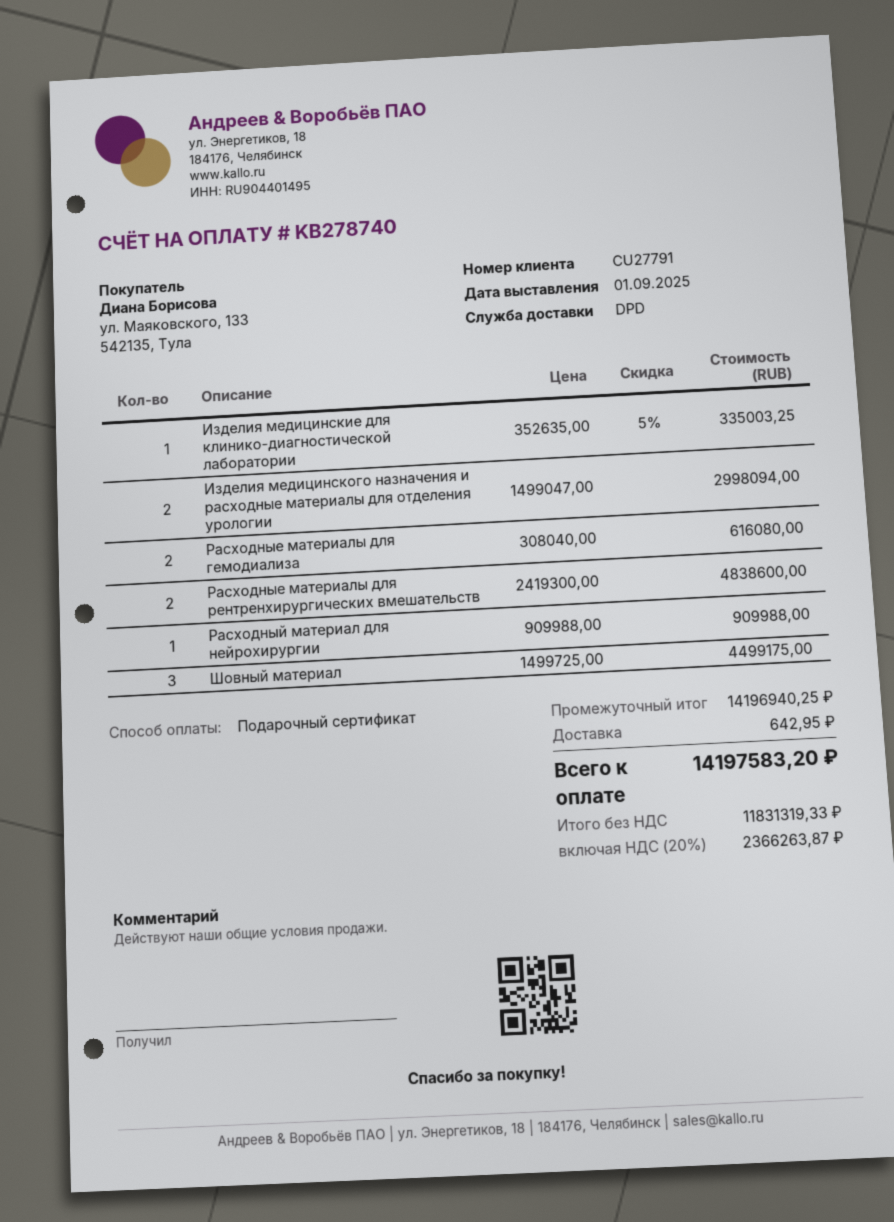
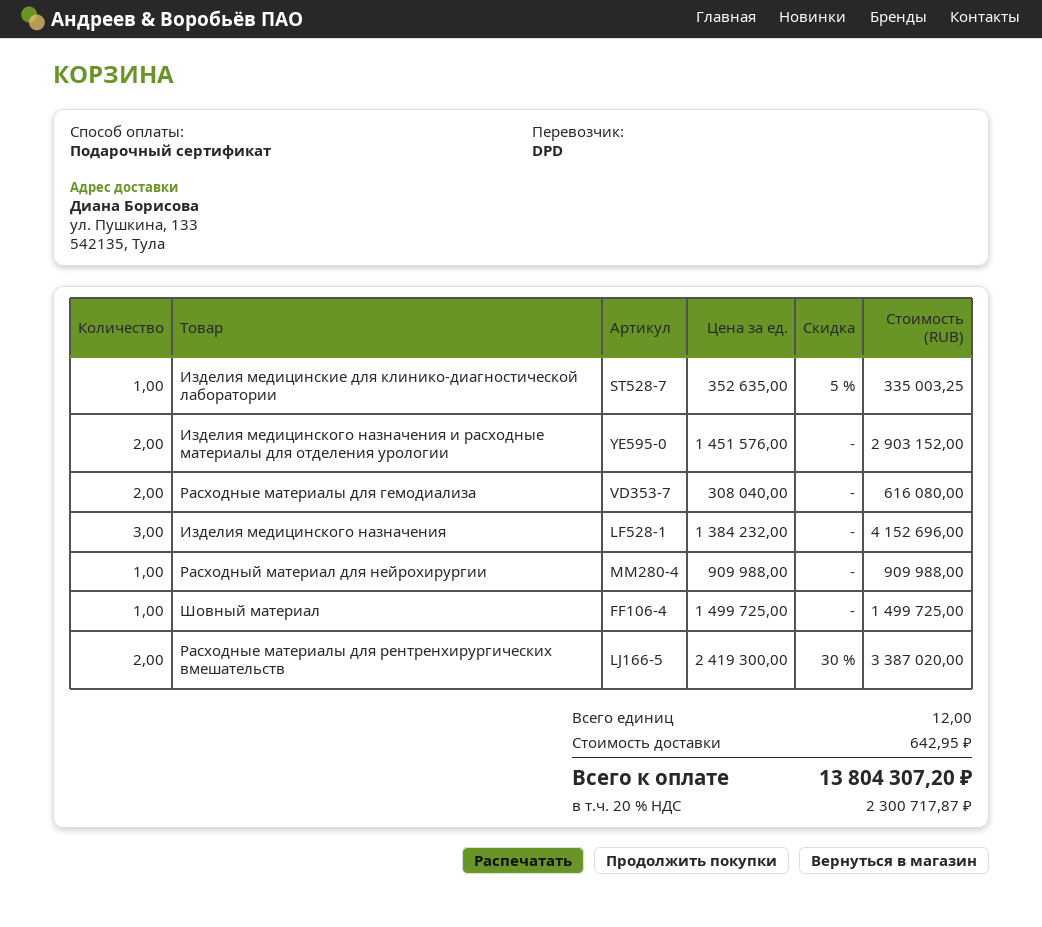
Изделия медицинского назначения и расходные материалы для отделения урологии: 2 x 1499047.00 = 2998094.00 -> 2 x 1451576.00 = 2903152.00
Расходные материалы для рентренхирургических вмешательств: 2 x 2419300.00 = 4838600.00 -> 2 x 2419300.00 - 30% = 3387020.00
Шовный материал: 3 x 1499725.00 = 4499175.00 -> 1 x 1499725.00 = 1499725.00
Изделия медицинского назначения: none -> 3 x 1384232.00 = 4152696.00
tax: 20% = 2366263.87 -> 20% = 2300717.87
total: 14197583.20 -> 13804307.20

